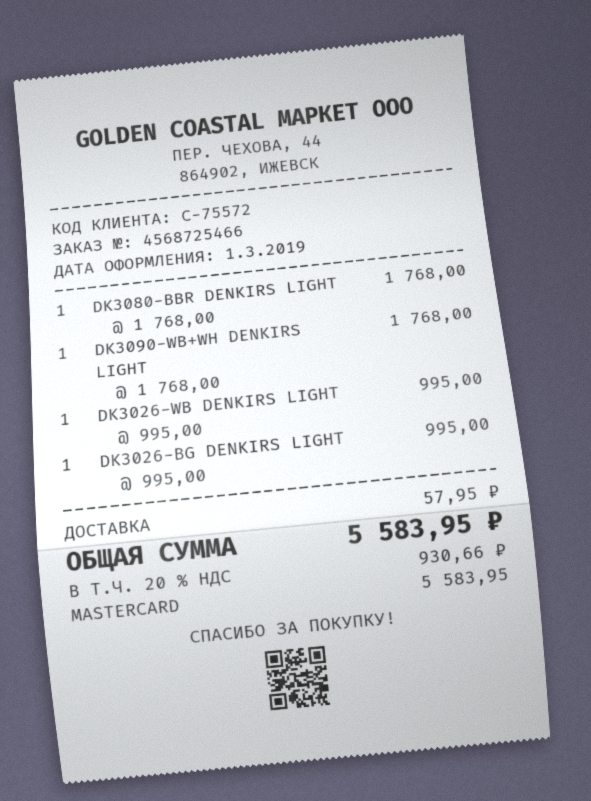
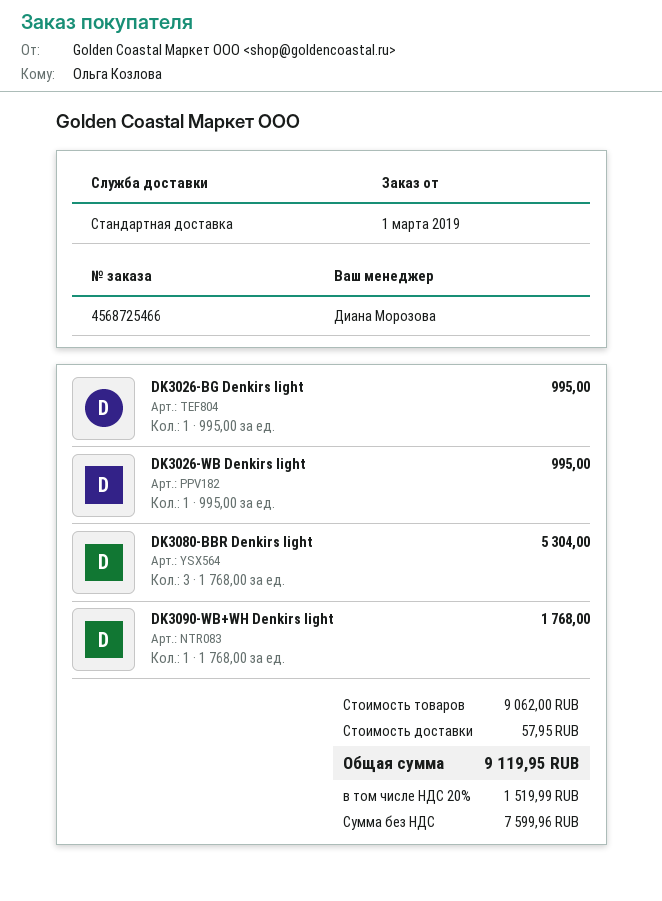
DK3080-BBR DENKIRS LIGHT: 1 x 1768.00 = 1768.00 -> 3 x 1768.00 = 5304.00
tax: 20% = 930.66 -> 20% = 1519.99
total: 5583.95 -> 9119.95

